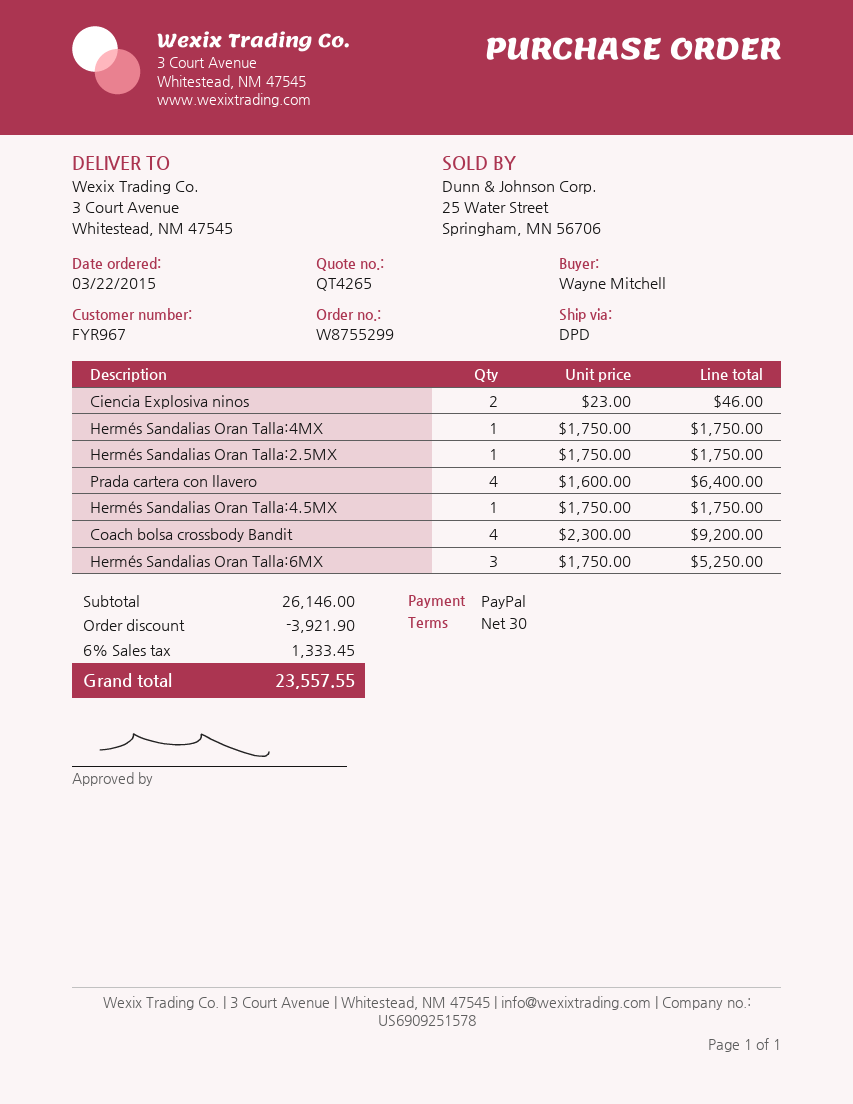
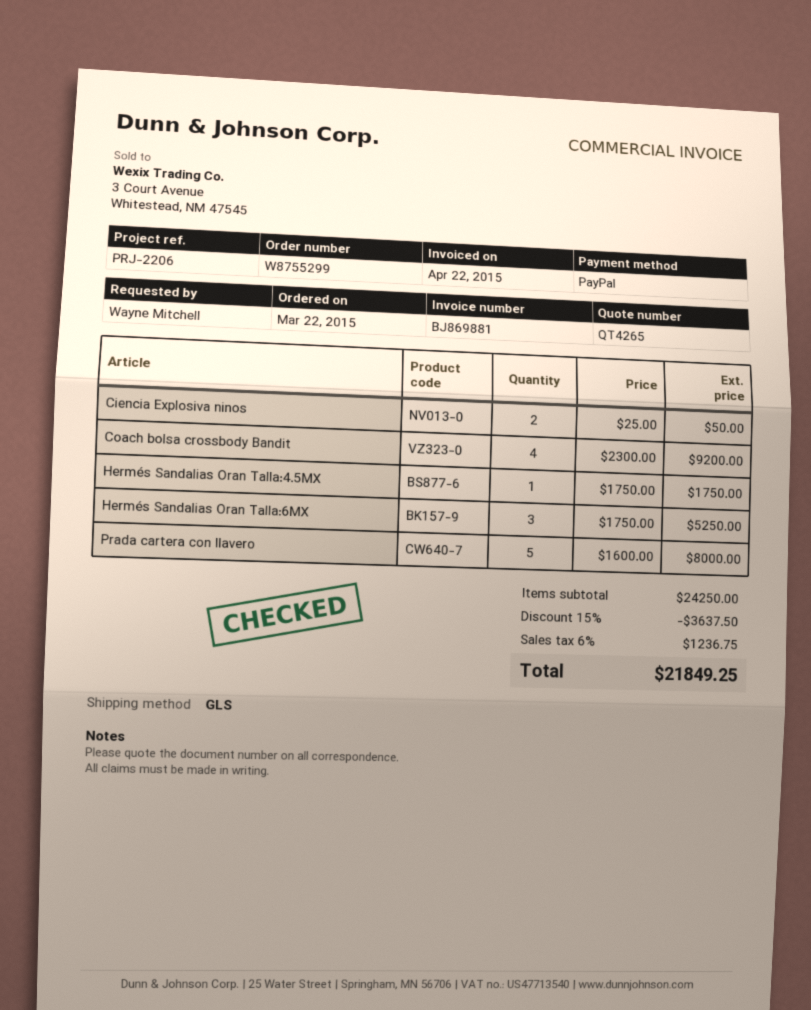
shipping method: DPD -> GLS
Ciencia Explosiva ninos: 2 x 23.00 = 46.00 -> 2 x 25.00 = 50.00
Hermés Sandalias Oran Talla:4MX: 1 x 1750.00 = 1750.00 -> none
Hermés Sandalias Oran Talla:2.5MX: 1 x 1750.00 = 1750.00 -> none
Prada cartera con llavero: 4 x 1600.00 = 6400.00 -> 5 x 1600.00 = 8000.00
subtotal: 26146.00 -> 24250.00
discount: 3921.90 -> 3637.50
tax: 6% = 1333.45 -> 6% = 1236.75
total: 23557.55 -> 21849.25

